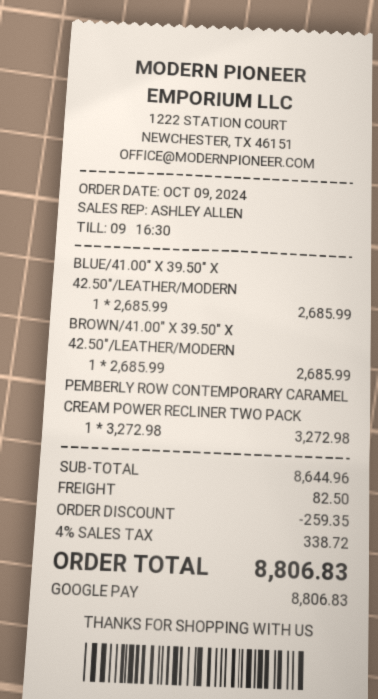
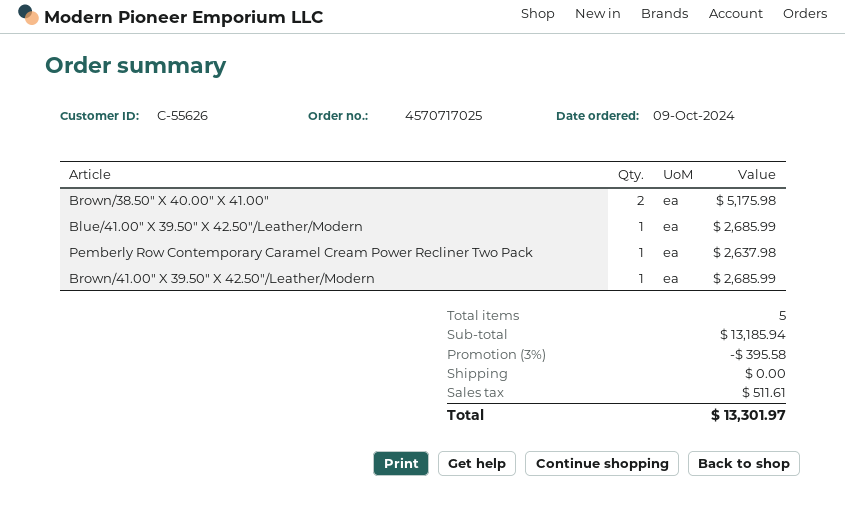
PEMBERLY ROW CONTEMPORARY CARAMEL CREAM POWER RECLINER TWO PACK: 1 for 3272.98 -> 1 for 2637.98
Brown/38.50" X 40.00" X 41.00": none -> 2 for 5175.98
subtotal: 8644.96 -> 13185.94
discount: 259.35 -> 395.58
shipping: 82.50 -> 0.00
tax: 338.72 -> 511.61
total: 8806.83 -> 13301.97

